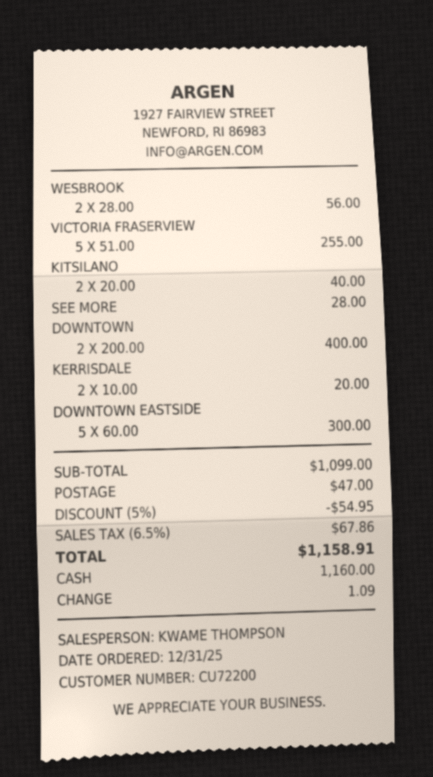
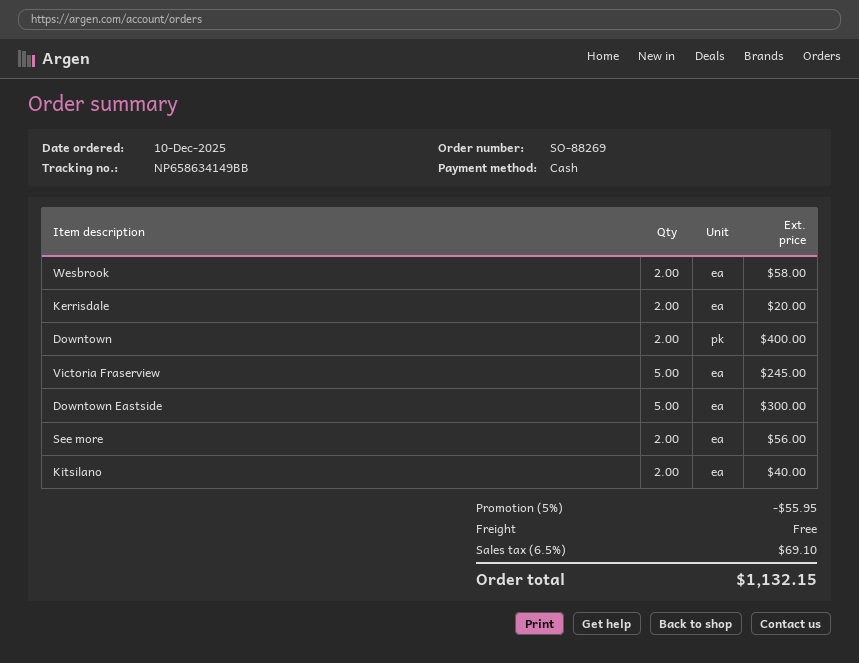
order date: 2025-12-31 -> 2025-12-10
WESBROOK: 2 for 56.00 -> 2 for 58.00
VICTORIA FRASERVIEW: 5 for 255.00 -> 5 for 245.00
SEE MORE: 1 for 28.00 -> 2 for 56.00
discount: 5% = 54.95 -> 5% = 55.95
shipping: 47.00 -> 0.00
tax: 6.5% = 67.86 -> 6.5% = 69.10
total: 1158.91 -> 1132.15

